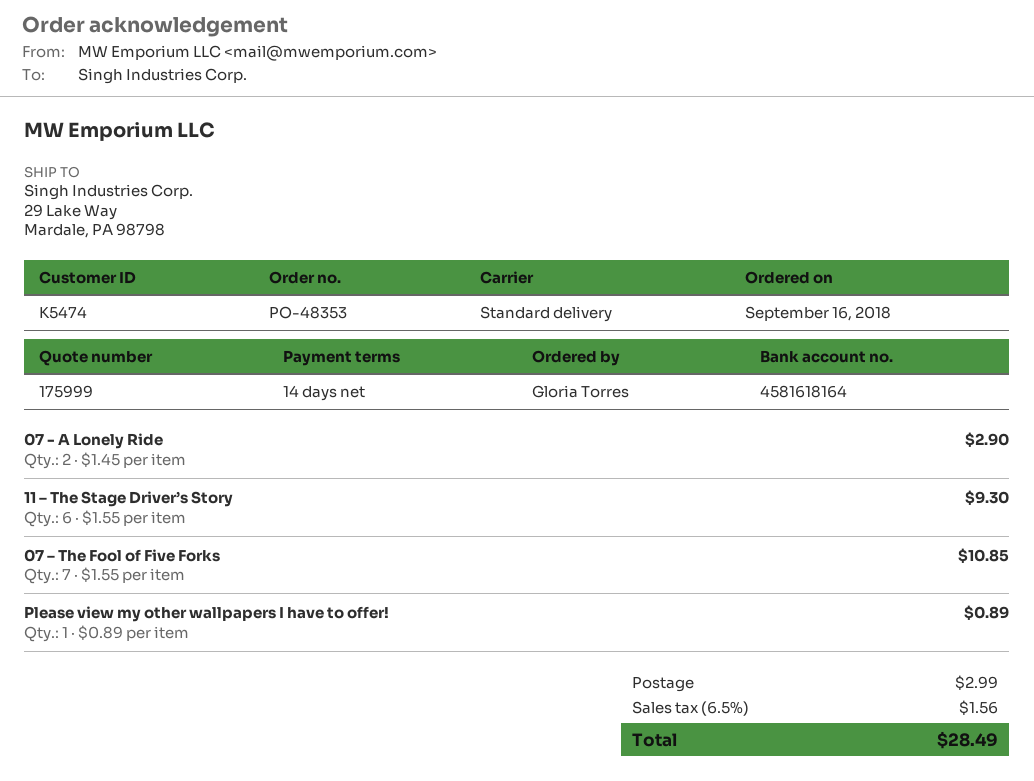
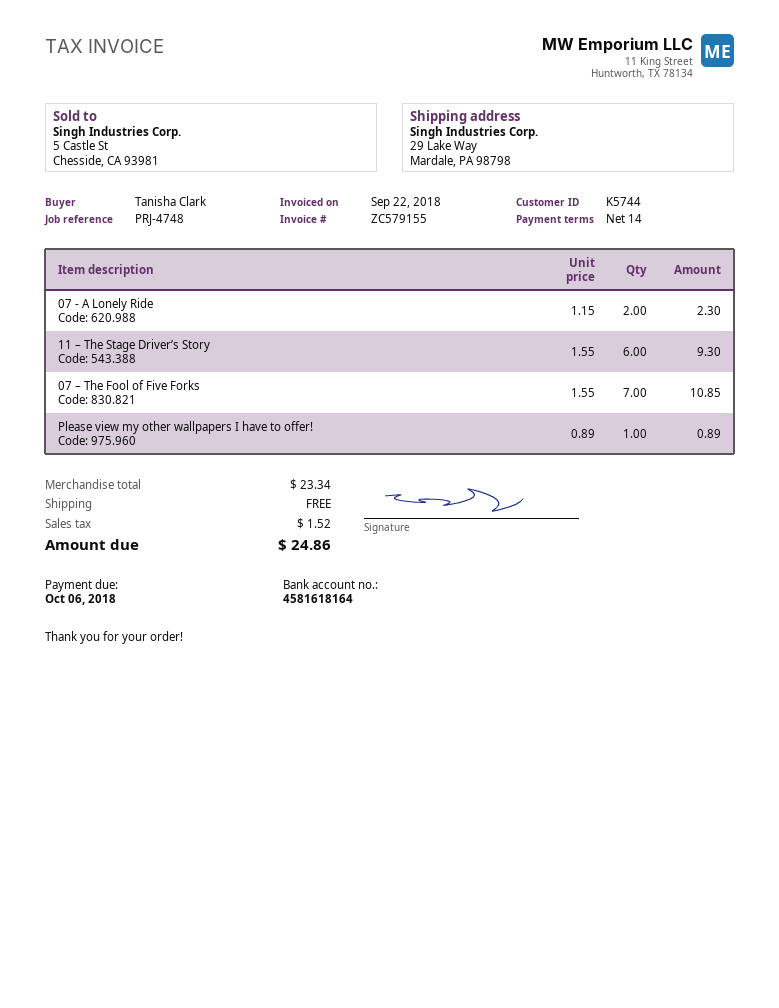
customer number: K5474 -> K5744
ordered by: Gloria Torres -> Tanisha Clark
07 - A Lonely Ride: 2 x 1.45 = 2.90 -> 2 x 1.15 = 2.30
shipping: 2.99 -> 0.00
tax: 1.56 -> 1.52
total: 28.49 -> 24.86

